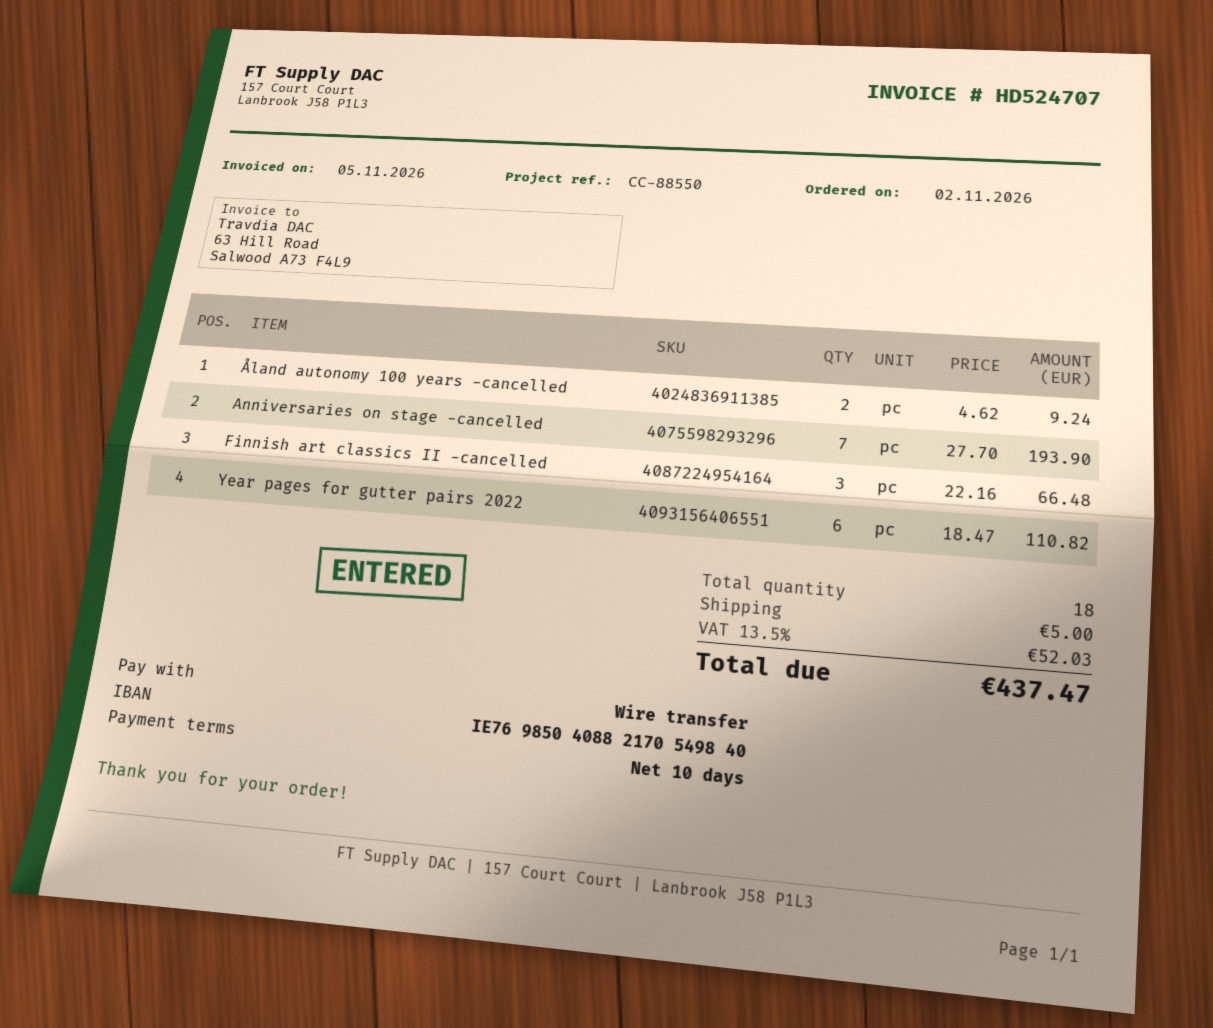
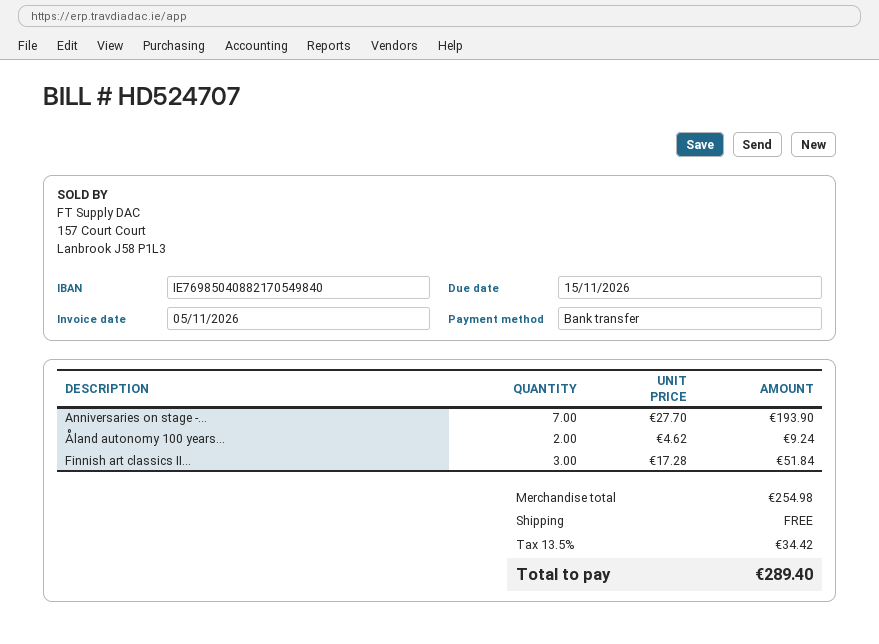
Finnish art classics II -cancelled: 3 x 22.16 = 66.48 -> 3 x 17.28 = 51.84
Year pages for gutter pairs 2022: 6 x 18.47 = 110.82 -> none
shipping: 5.00 -> 0.00
tax: 13.5% = 52.03 -> 13.5% = 34.42
total: 437.47 -> 289.40

